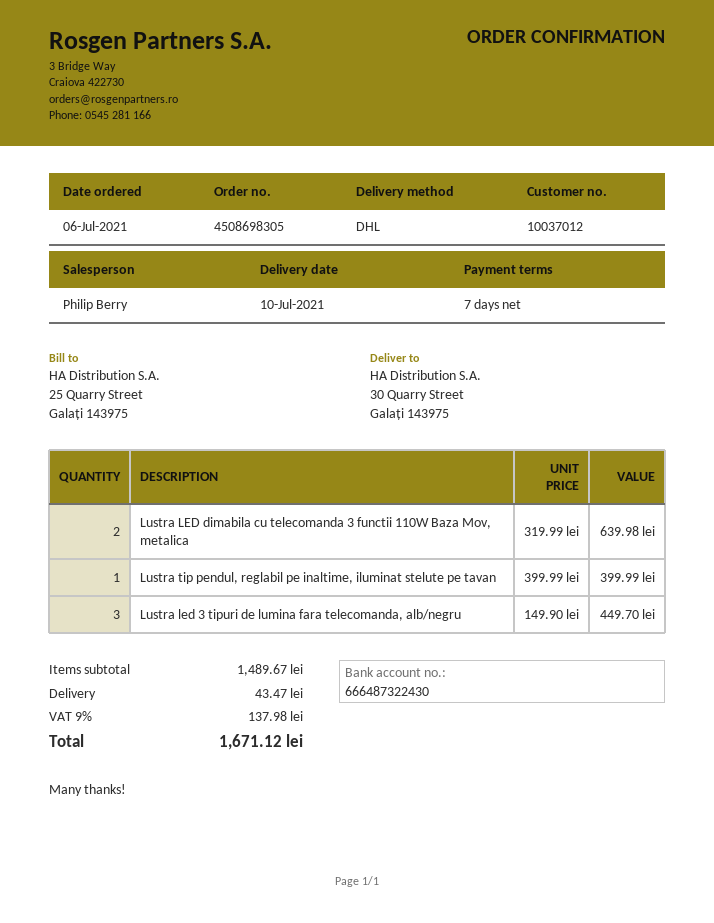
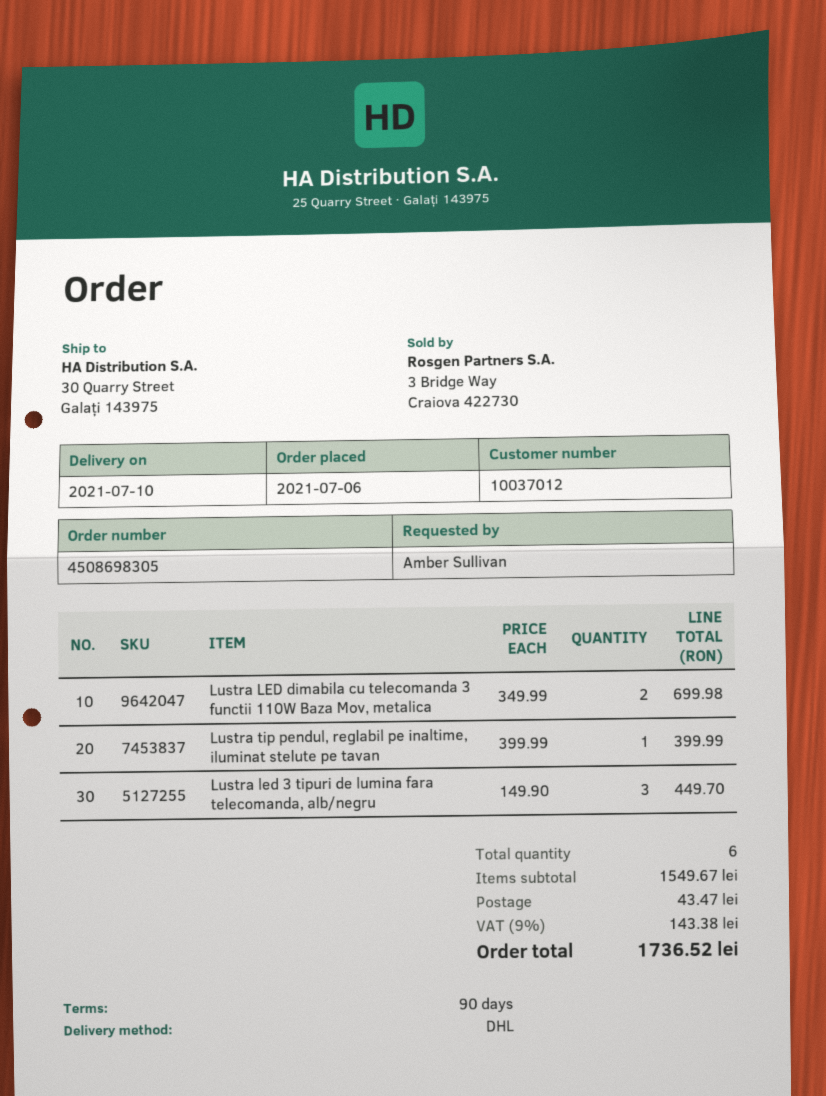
payment terms: 7 days -> 90 days
Lustra LED dimabila cu telecomanda 3 functii 110W Baza Mov, metalica: 2 x 319.99 = 639.98 -> 2 x 349.99 = 699.98
subtotal: 1489.67 -> 1549.67
tax: 9% = 137.98 -> 9% = 143.38
total: 1671.12 -> 1736.52

